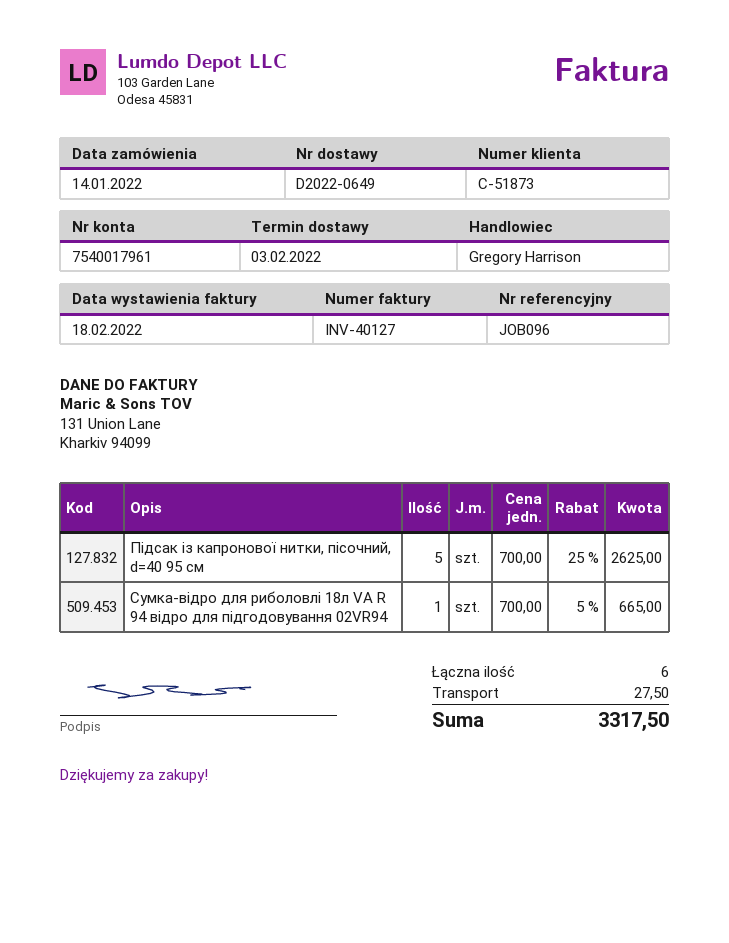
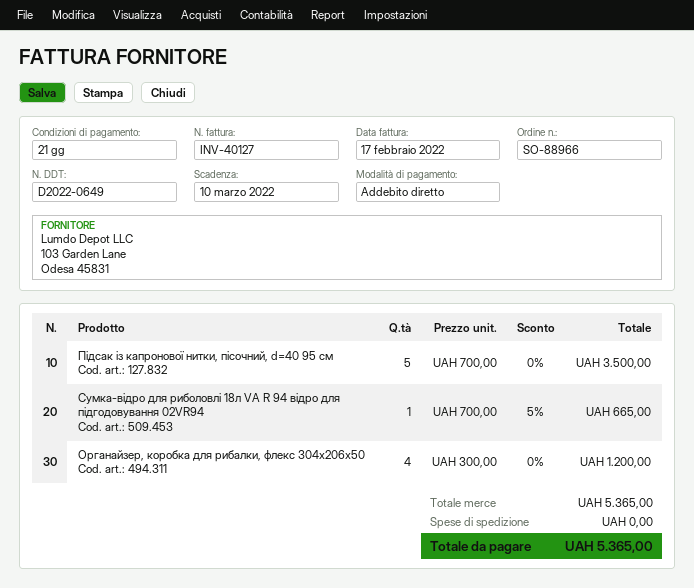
invoice date: 2022-02-18 -> 2022-02-17
Підсак із капронової нитки, пісочний, d=40 95 см: 5 x 700.00 - 25% = 2625.00 -> 5 x 700.00 = 3500.00
Органайзер, коробка для рибалки, флекс 304х206х50: none -> 4 x 300.00 = 1200.00
shipping: 27.50 -> 0.00
total: 3317.50 -> 5365.00

